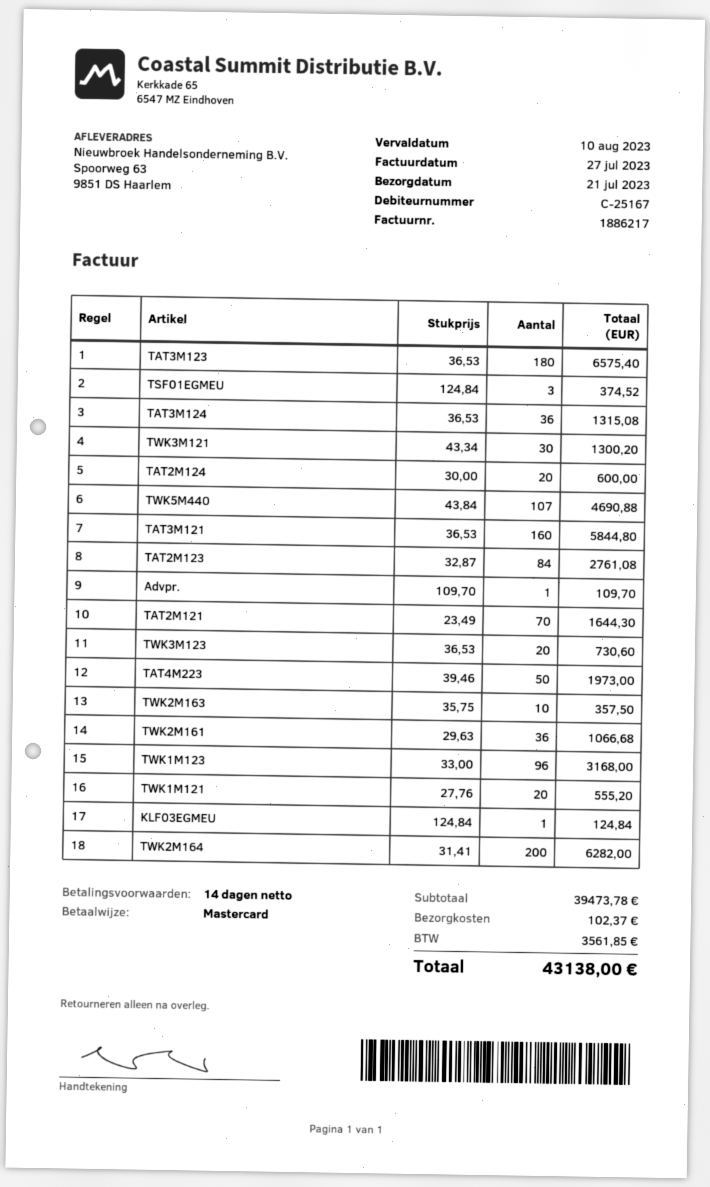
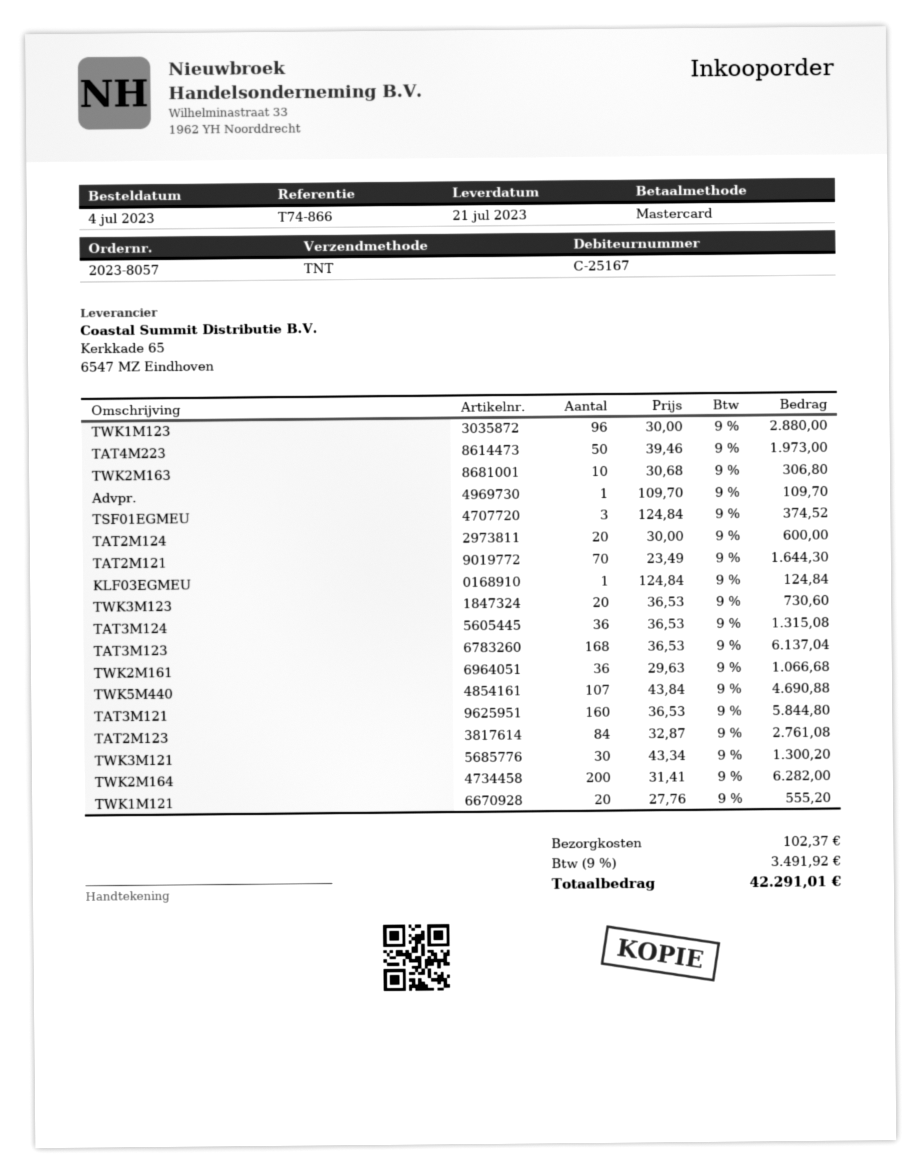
TAT3M123: 180 x 36.53 = 6575.40 -> 168 x 36.53 = 6137.04
TWK2M163: 10 x 35.75 = 357.50 -> 10 x 30.68 = 306.80
TWK1M123: 96 x 33.00 = 3168.00 -> 96 x 30.00 = 2880.00
tax: 3561.85 -> 3491.92
total: 43138.00 -> 42291.01

